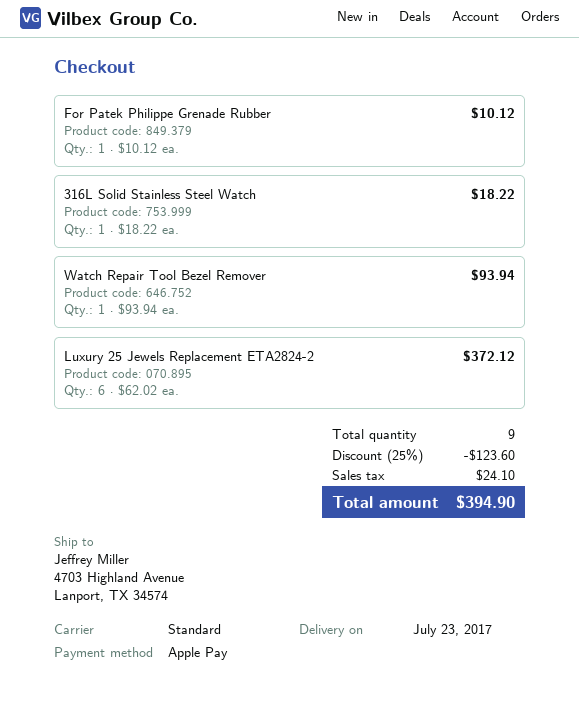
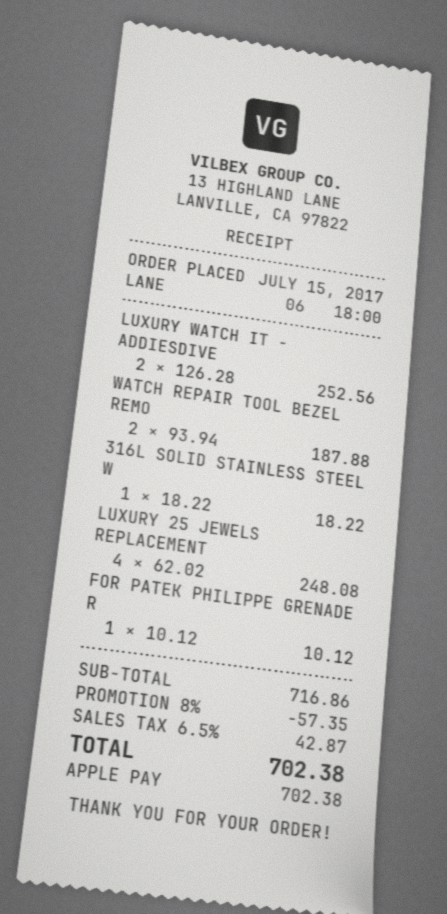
Watch Repair Tool Bezel Remover: 1 x 93.94 = 93.94 -> 2 x 93.94 = 187.88
Luxury 25 Jewels Replacement ETA2824-2: 6 x 62.02 = 372.12 -> 4 x 62.02 = 248.08
LUXURY WATCH IT - ADDIESDIVE: none -> 2 x 126.28 = 252.56
discount: 25% = 123.60 -> 8% = 57.35
tax: 24.10 -> 42.87
total: 394.90 -> 702.38

